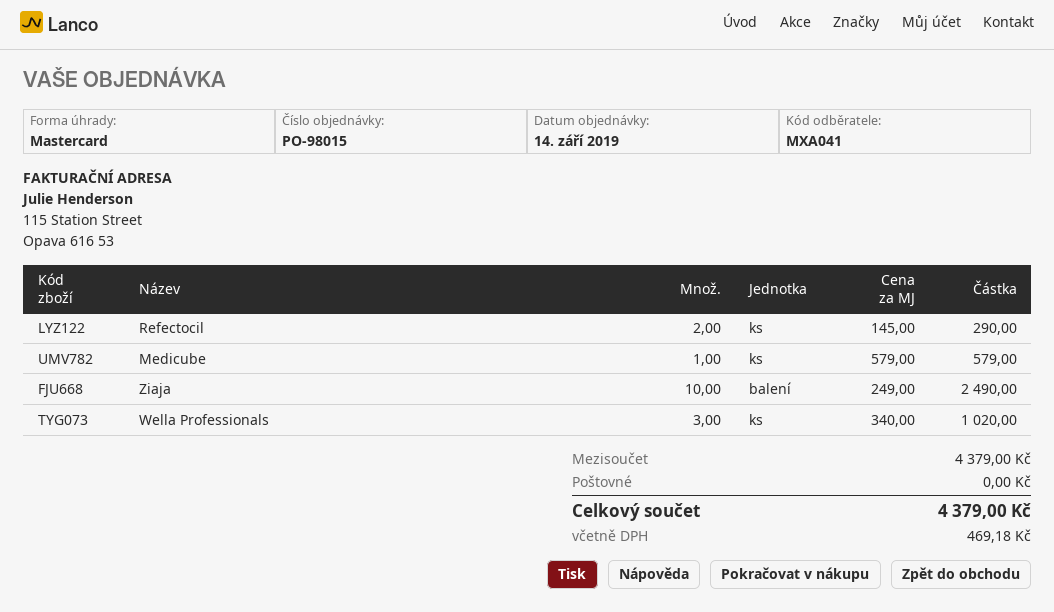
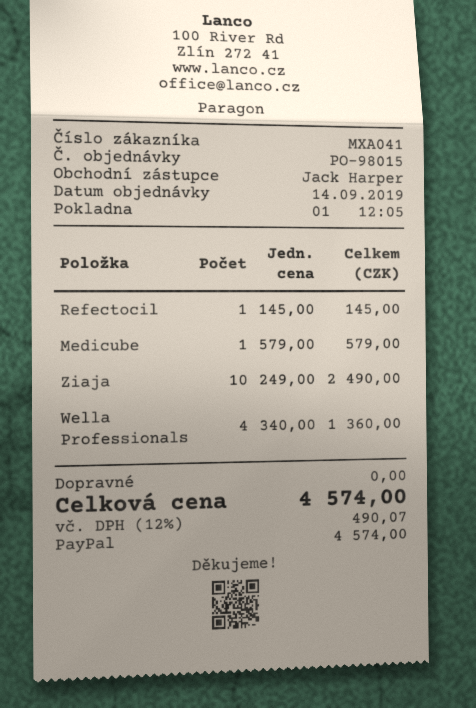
payment method: Mastercard -> PayPal
Refectocil: 2 x 145.00 = 290.00 -> 1 x 145.00 = 145.00
Wella Professionals: 3 x 340.00 = 1020.00 -> 4 x 340.00 = 1360.00
tax: 469.18 -> 490.07
total: 4379.00 -> 4574.00

